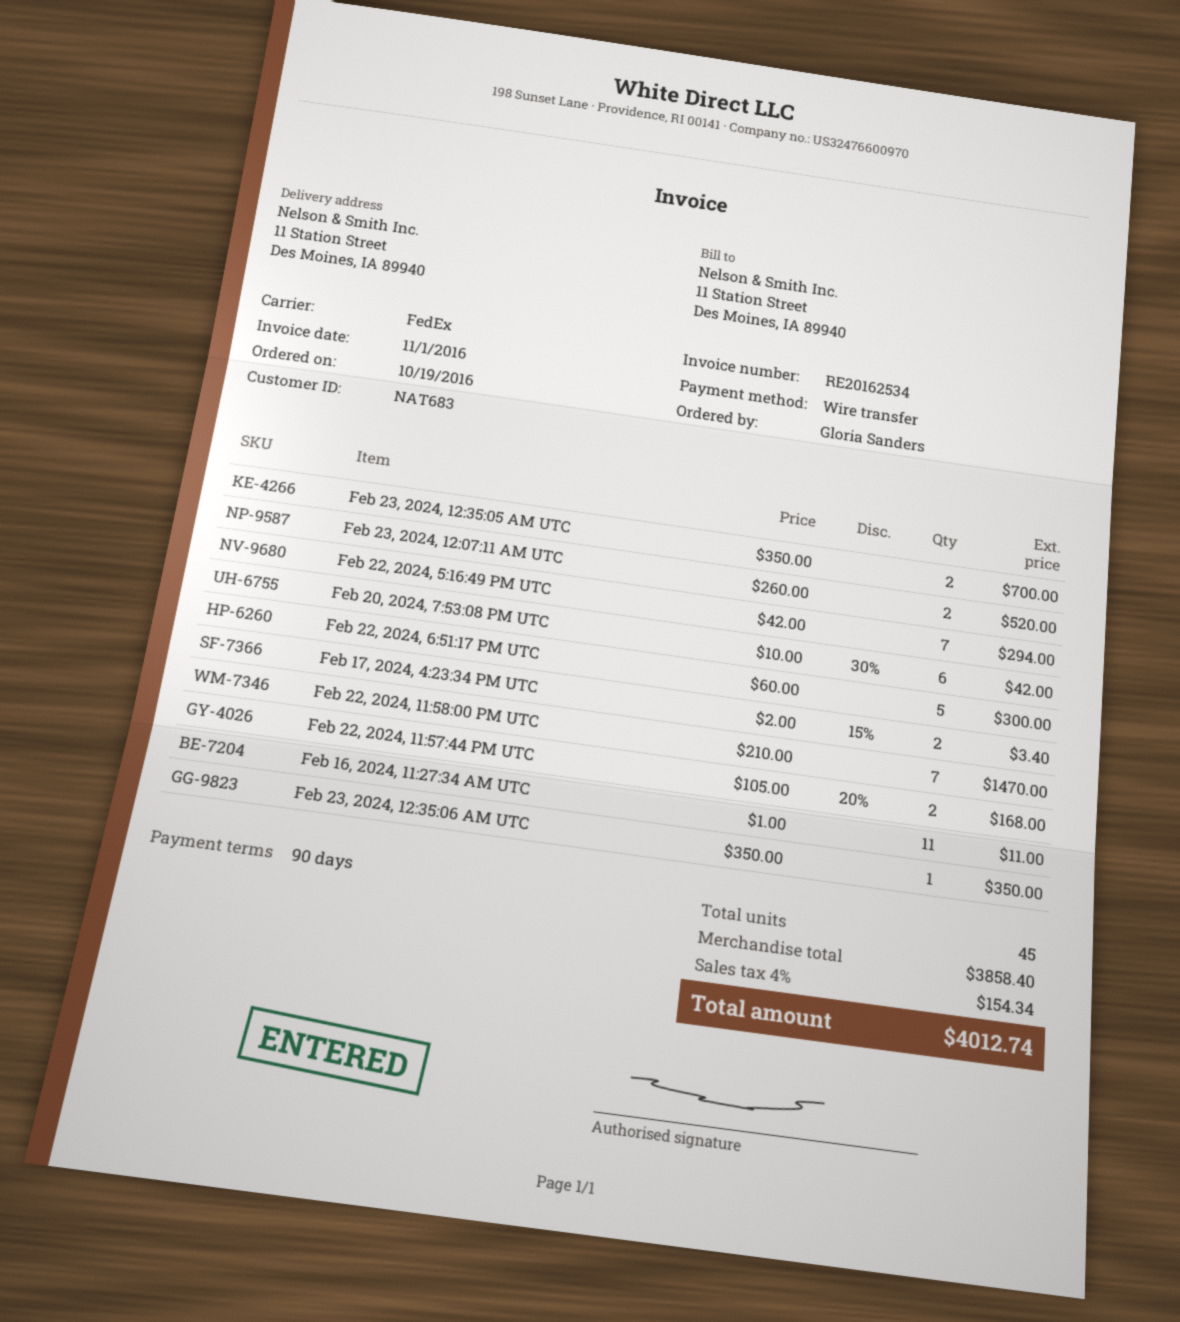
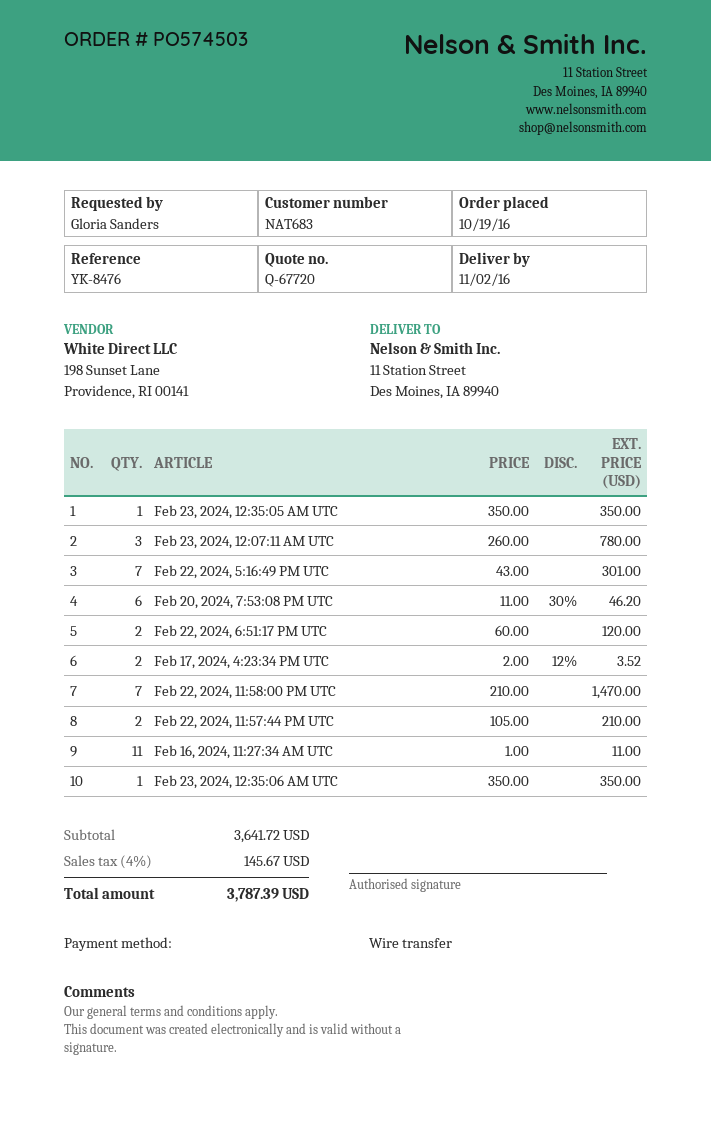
Feb 23, 2024, 12:35:05 AM UTC: 2 x 350.00 = 700.00 -> 1 x 350.00 = 350.00
Feb 23, 2024, 12:07:11 AM UTC: 2 x 260.00 = 520.00 -> 3 x 260.00 = 780.00
Feb 22, 2024, 5:16:49 PM UTC: 7 x 42.00 = 294.00 -> 7 x 43.00 = 301.00
Feb 20, 2024, 7:53:08 PM UTC: 6 x 10.00 - 30% = 42.00 -> 6 x 11.00 - 30% = 46.20
Feb 22, 2024, 6:51:17 PM UTC: 5 x 60.00 = 300.00 -> 2 x 60.00 = 120.00
Feb 17, 2024, 4:23:34 PM UTC: 2 x 2.00 - 15% = 3.40 -> 2 x 2.00 - 12% = 3.52
Feb 22, 2024, 11:57:44 PM UTC: 2 x 105.00 - 20% = 168.00 -> 2 x 105.00 = 210.00
subtotal: 3858.40 -> 3641.72
tax: 4% = 154.34 -> 4% = 145.67
total: 4012.74 -> 3787.39

